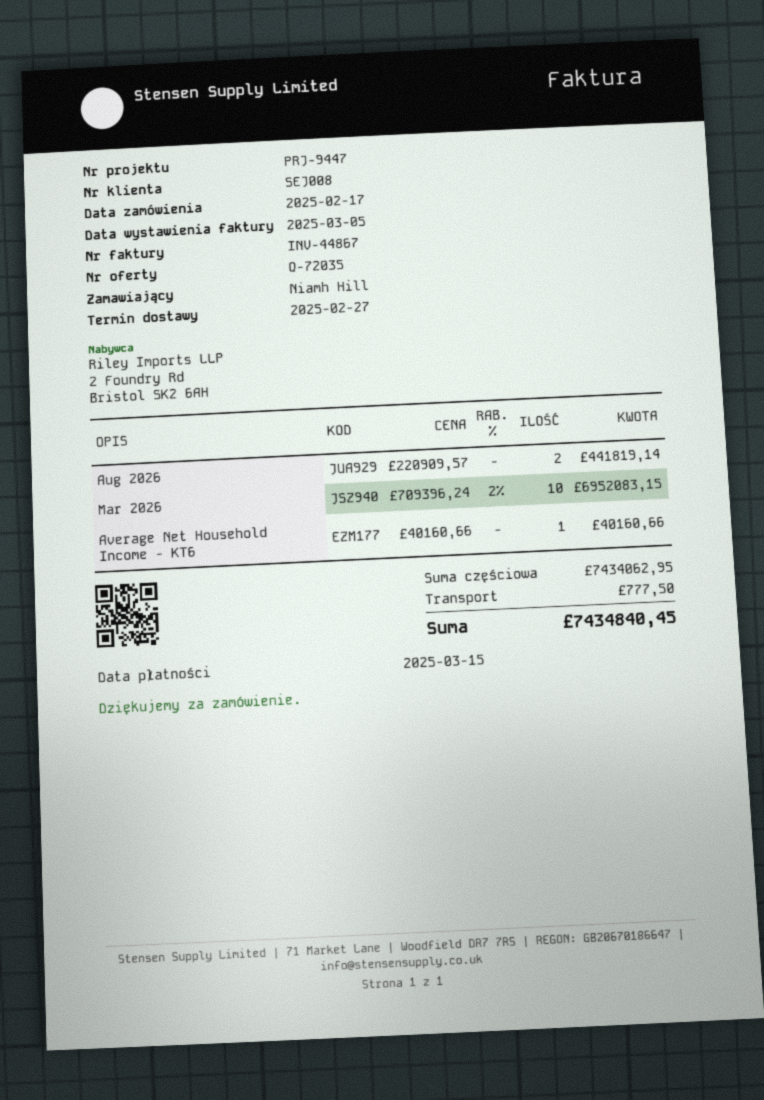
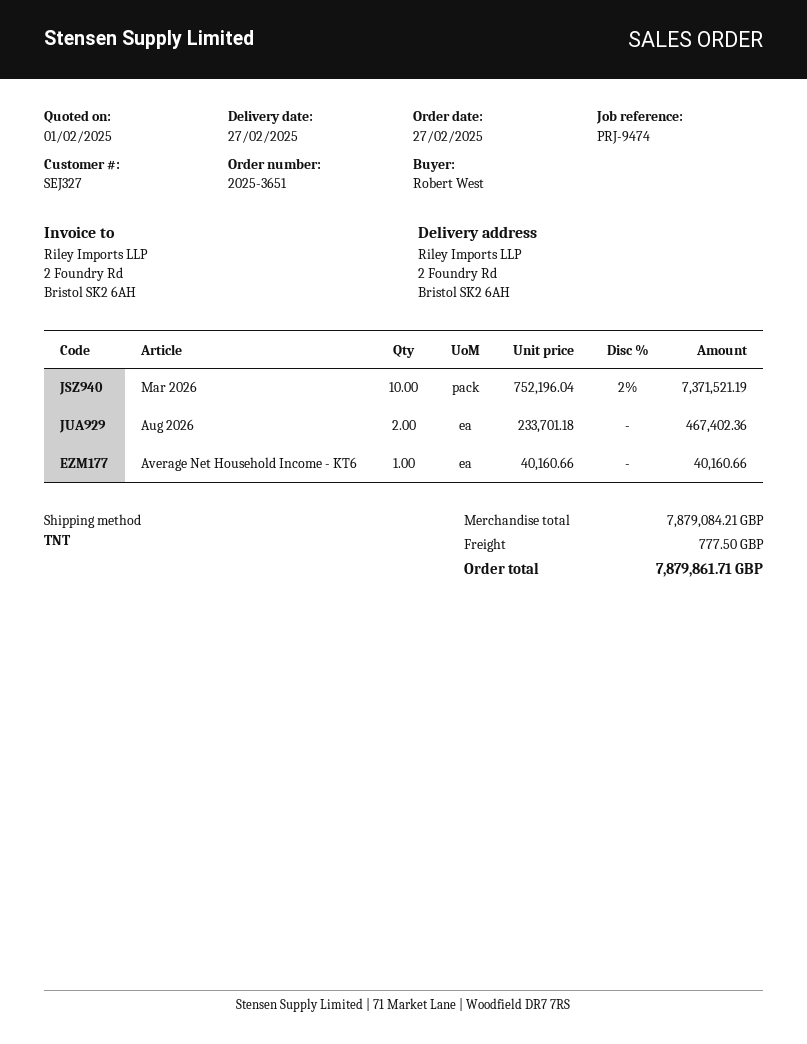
order date: 2025-02-17 -> 2025-02-27
customer number: SEJ008 -> SEJ327
reference: PRJ-9447 -> PRJ-9474
ordered by: Niamh Hill -> Robert West
Aug 2026: 2 x 220909.57 = 441819.14 -> 2 x 233701.18 = 467402.36
Mar 2026: 10 x 709396.24 - 2% = 6952083.15 -> 10 x 752196.04 - 2% = 7371521.19
subtotal: 7434062.95 -> 7879084.21
total: 7434840.45 -> 7879861.71

